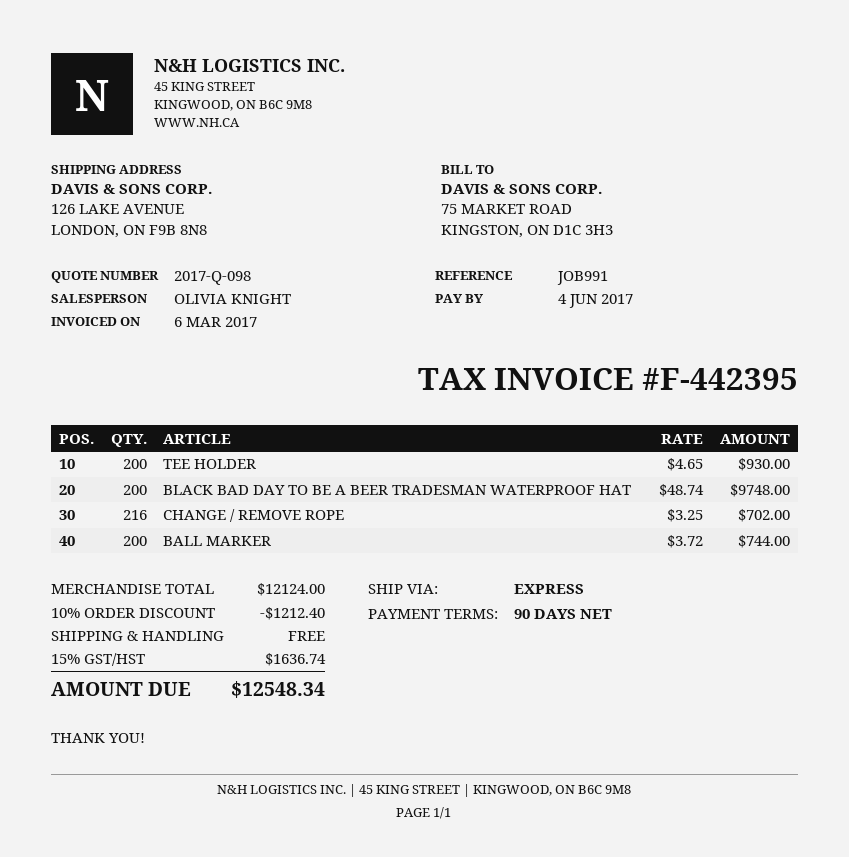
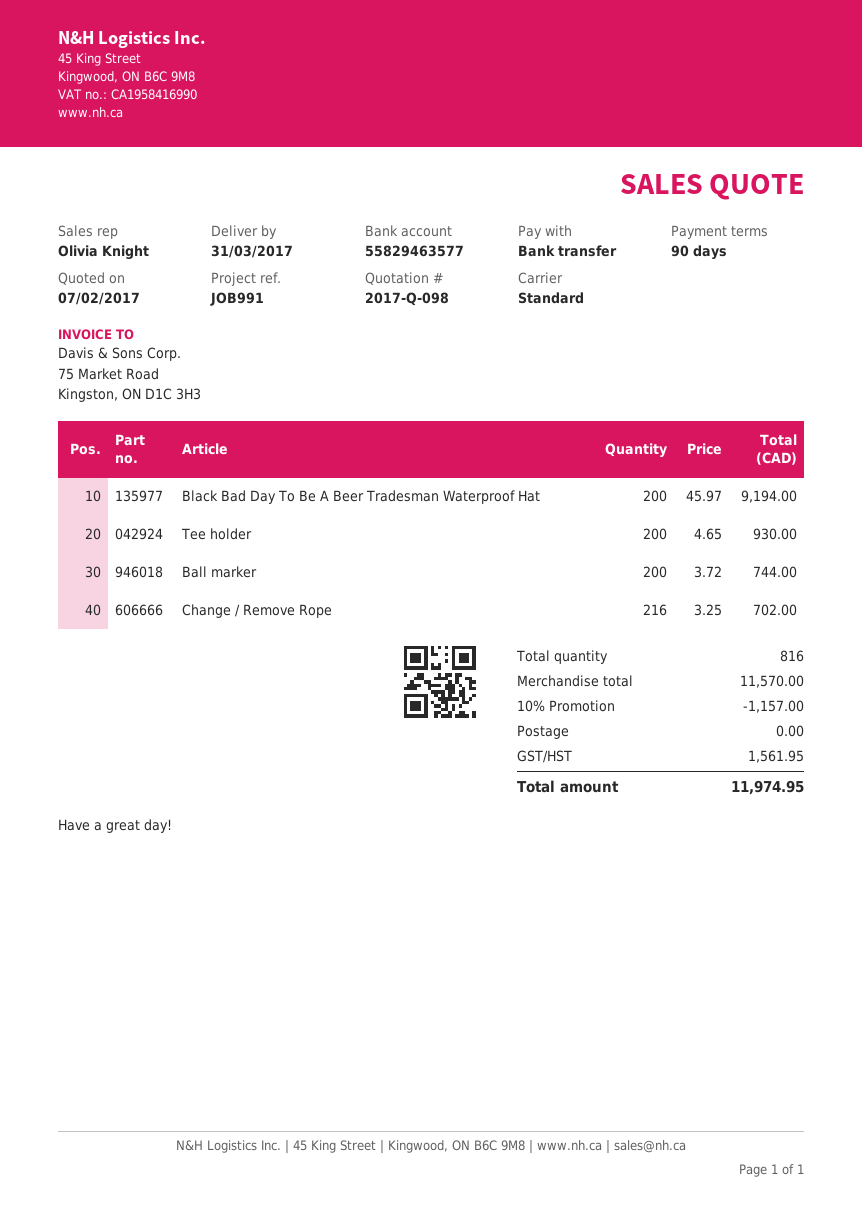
shipping method: express -> standard
BLACK BAD DAY TO BE A BEER TRADESMAN WATERPROOF HAT: 200 x 48.74 = 9748.00 -> 200 x 45.97 = 9194.00
subtotal: 12124.00 -> 11570.00
discount: 10% = 1212.40 -> 10% = 1157.00
tax: 1636.74 -> 1561.95
total: 12548.34 -> 11974.95

